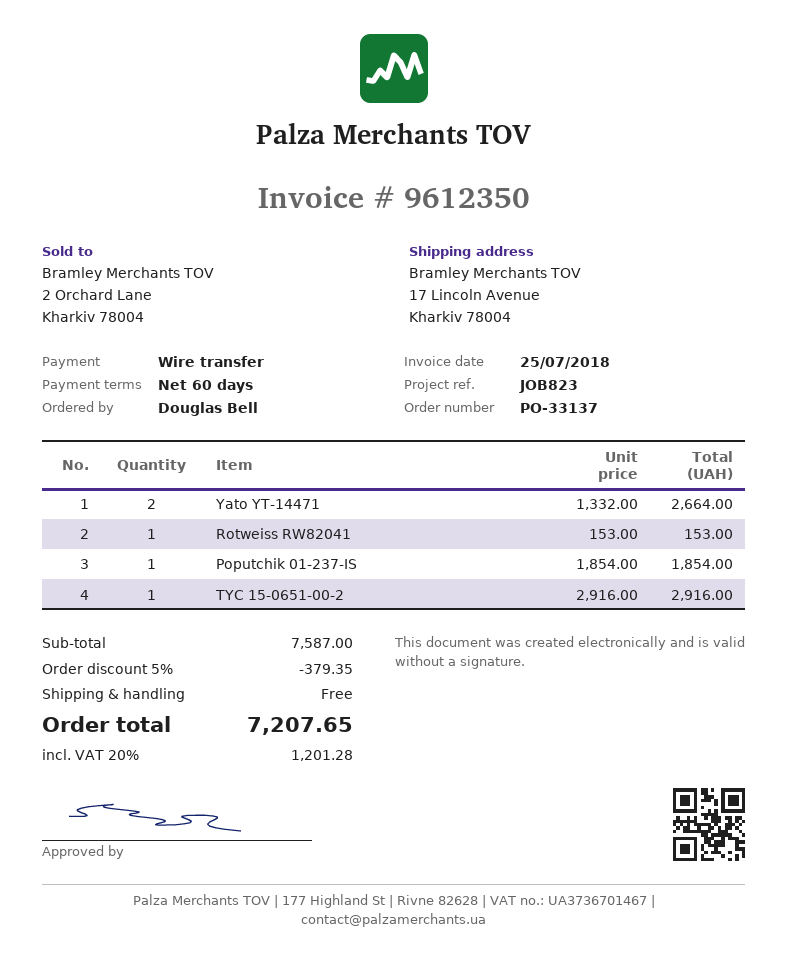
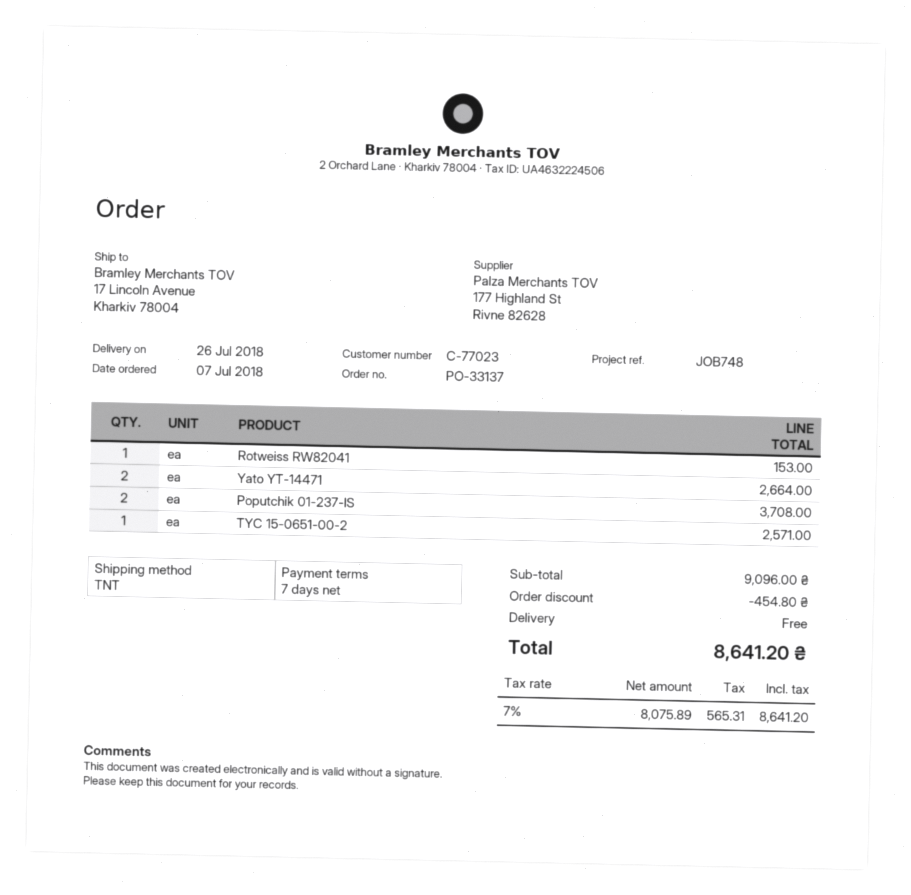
payment terms: 60 days -> 7 days
reference: JOB823 -> JOB748
Poputchik 01-237-IS: 1 for 1854.00 -> 2 for 3708.00
TYC 15-0651-00-2: 1 for 2916.00 -> 1 for 2571.00
subtotal: 7587.00 -> 9096.00
discount: 379.35 -> 454.80
tax: 20% = 1201.28 -> 7% = 565.31
total: 7207.65 -> 8641.20

